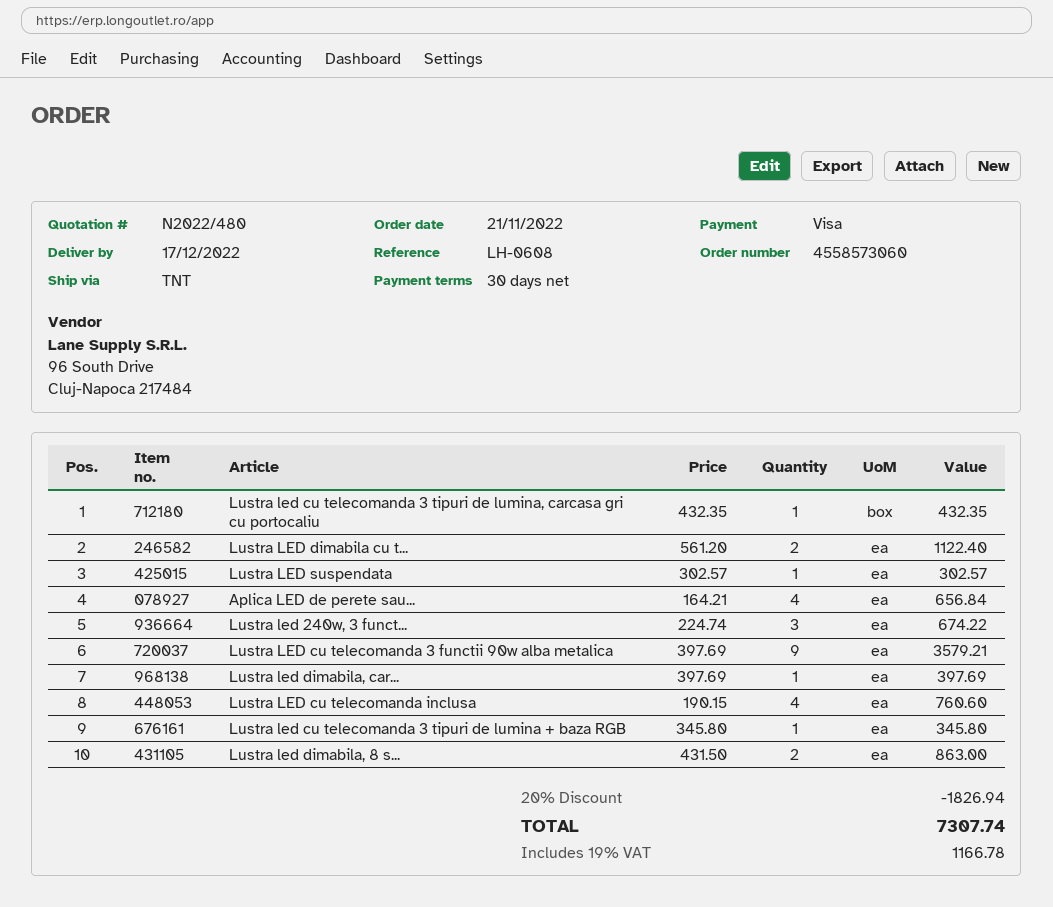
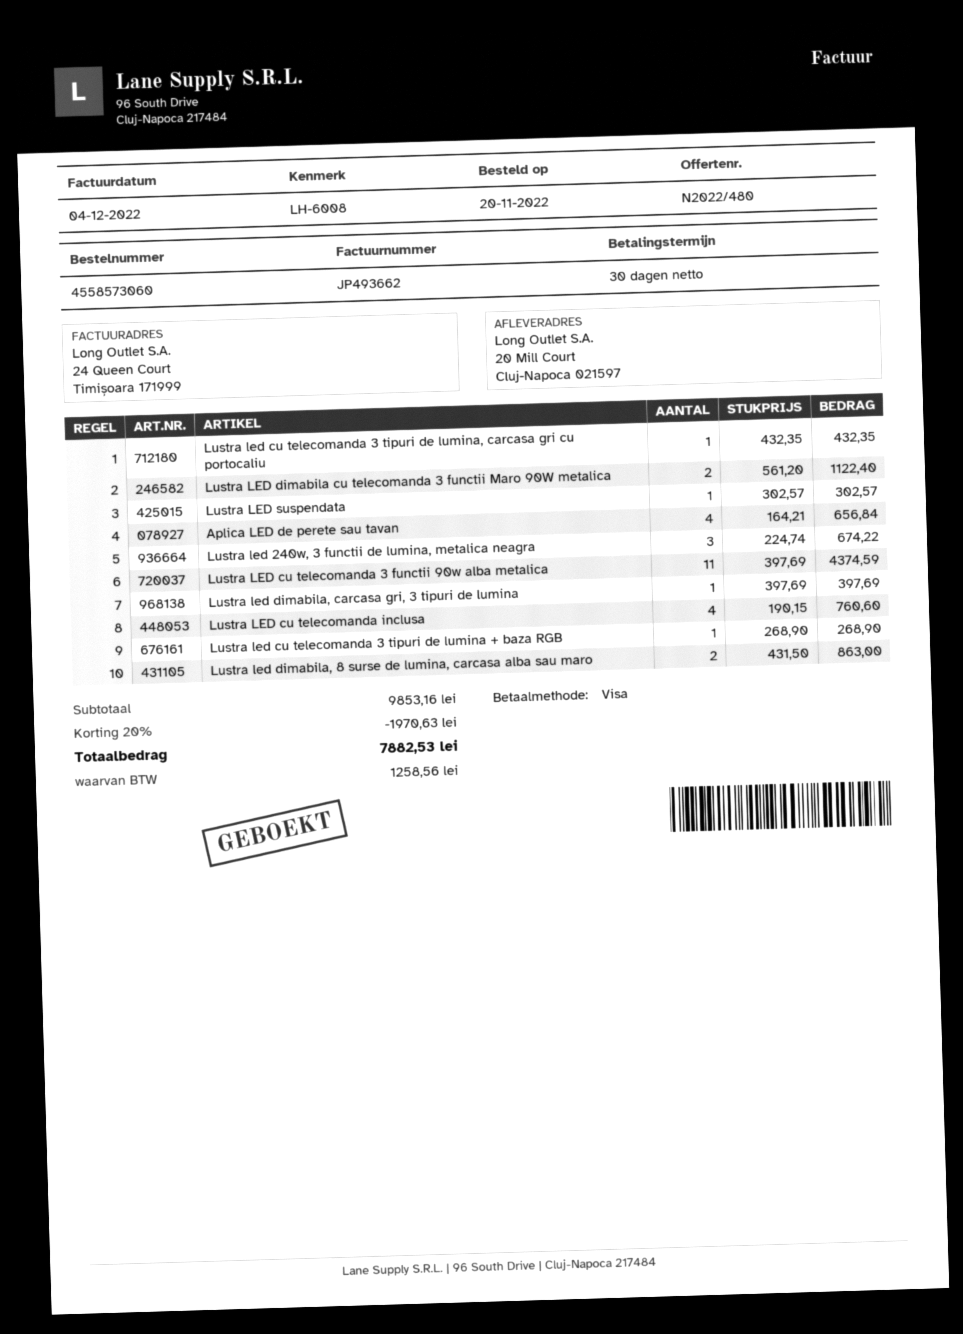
order date: 2022-11-21 -> 2022-11-20
reference: LH-0608 -> LH-6008
Lustra LED cu telecomanda 3 functii 90w alba metalica: 9 x 397.69 = 3579.21 -> 11 x 397.69 = 4374.59
Lustra led cu telecomanda 3 tipuri de lumina + baza RGB: 1 x 345.80 = 345.80 -> 1 x 268.90 = 268.90
discount: 20% = 1826.94 -> 20% = 1970.63
tax: 1166.78 -> 1258.56
total: 7307.74 -> 7882.53

